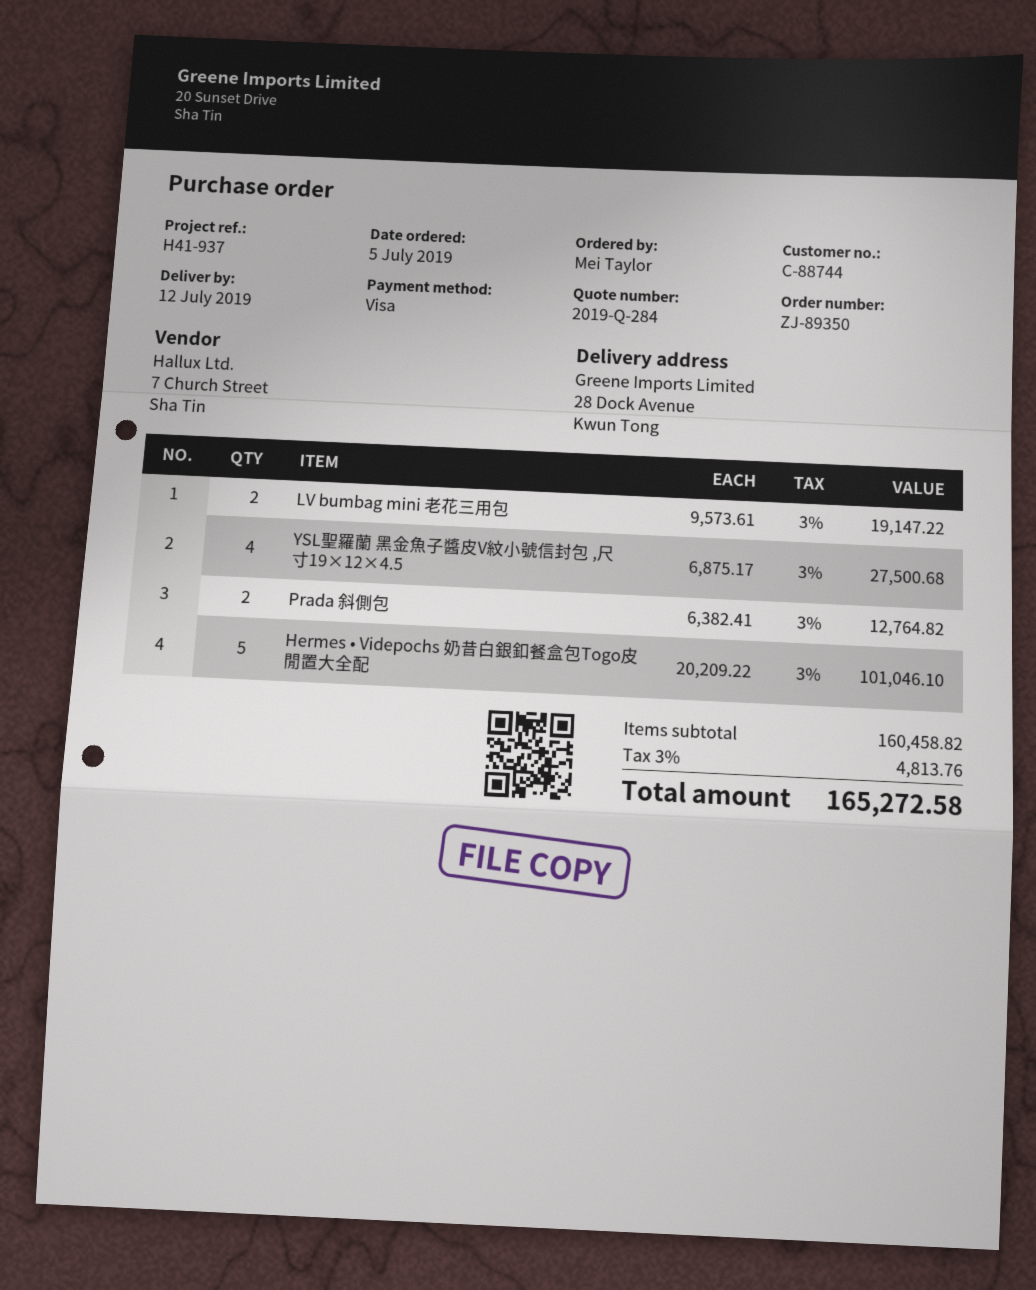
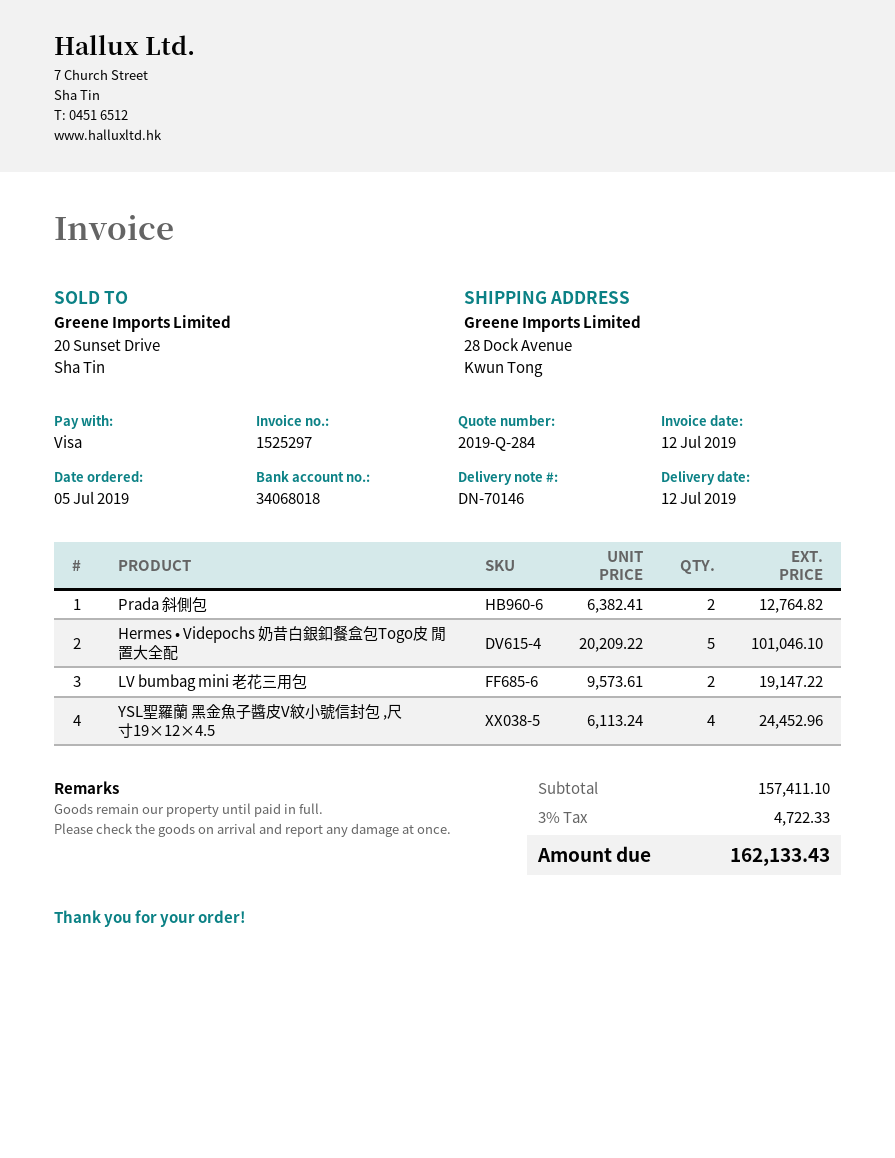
YSL聖羅蘭 黑金魚子醬皮V紋小號信封包 ,尺寸19×12×4.5: 4 x 6875.17 = 27500.68 -> 4 x 6113.24 = 24452.96
subtotal: 160458.82 -> 157411.10
tax: 3% = 4813.76 -> 3% = 4722.33
total: 165272.58 -> 162133.43

